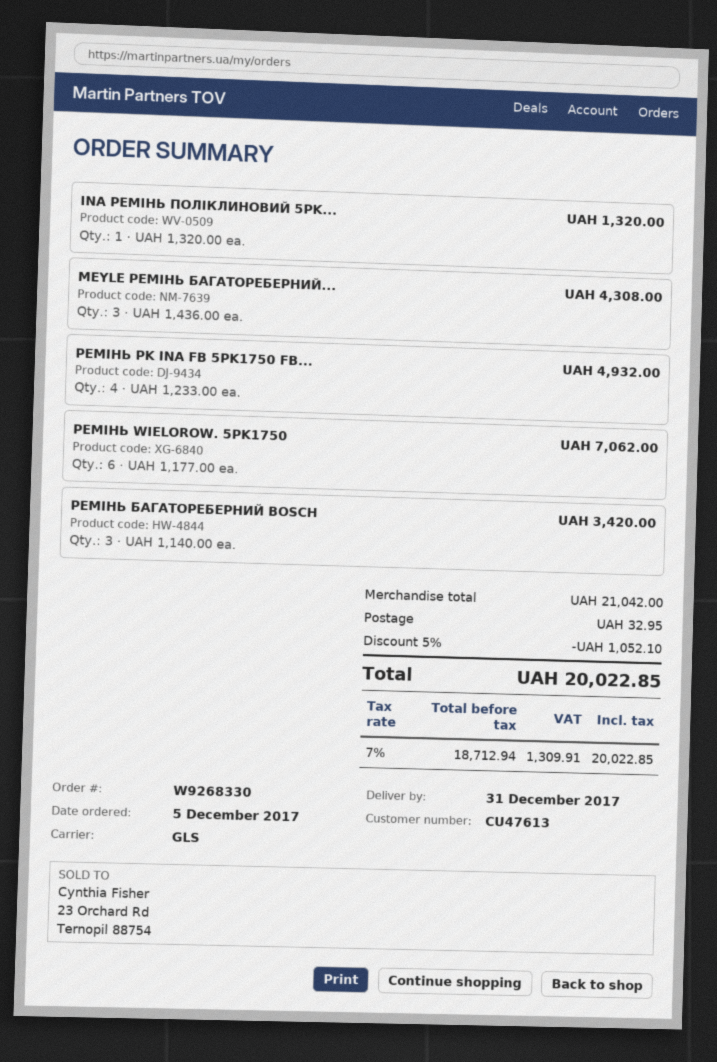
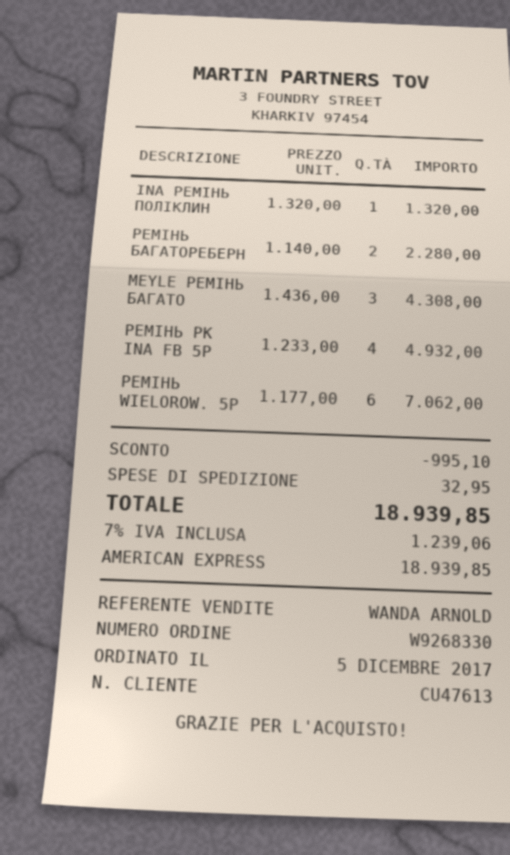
РЕМІНЬ БАГАТОРЕБЕРНИЙ BOSCH: 3 x 1140.00 = 3420.00 -> 2 x 1140.00 = 2280.00
discount: 1052.10 -> 995.10
tax: 7% = 1309.91 -> 7% = 1239.06
total: 20022.85 -> 18939.85

